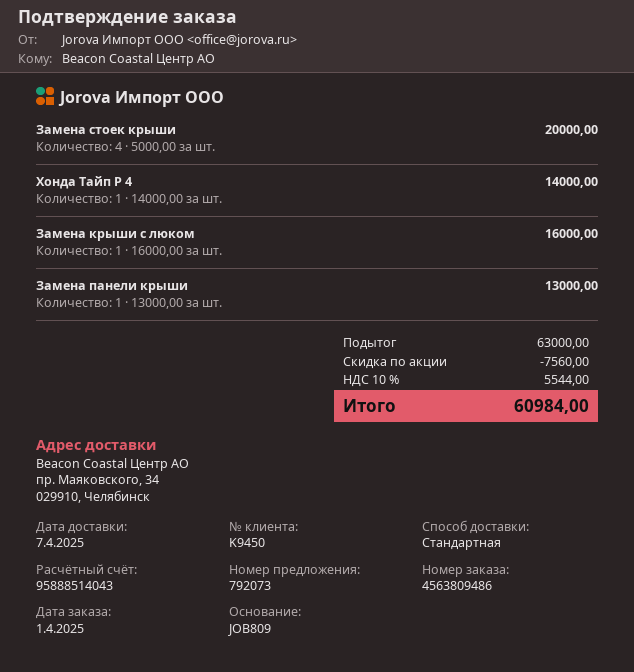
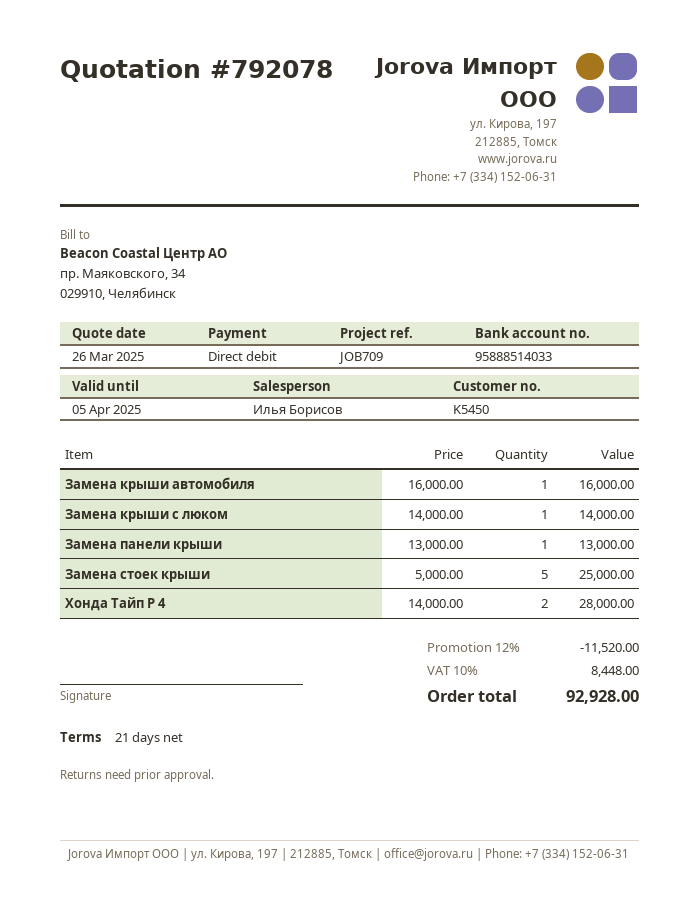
quote number: 792073 -> 792078
customer number: K9450 -> K5450
reference: JOB809 -> JOB709
bank account: 95888514043 -> 95888514033
Замена стоек крыши: 4 x 5000.00 = 20000.00 -> 5 x 5000.00 = 25000.00
Хонда Тайп Р 4: 1 x 14000.00 = 14000.00 -> 2 x 14000.00 = 28000.00
Замена крыши с люком: 1 x 16000.00 = 16000.00 -> 1 x 14000.00 = 14000.00
Замена крыши автомобиля: none -> 1 x 16000.00 = 16000.00
discount: 7560.00 -> 11520.00
tax: 10% = 5544.00 -> 10% = 8448.00
total: 60984.00 -> 92928.00

